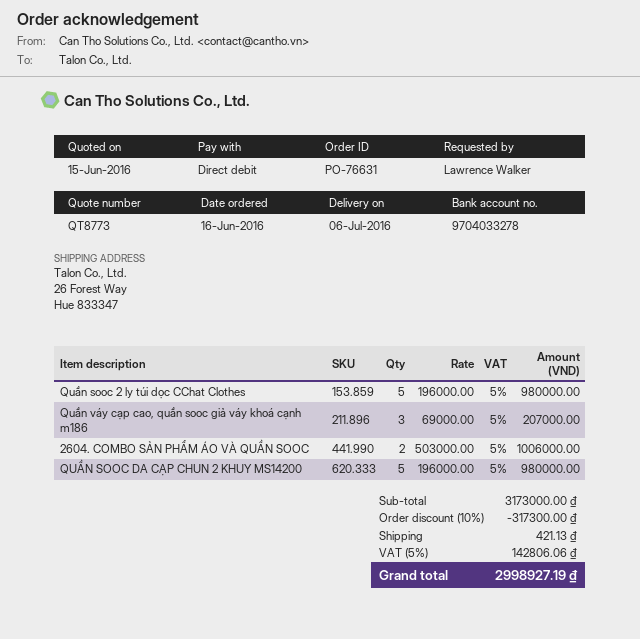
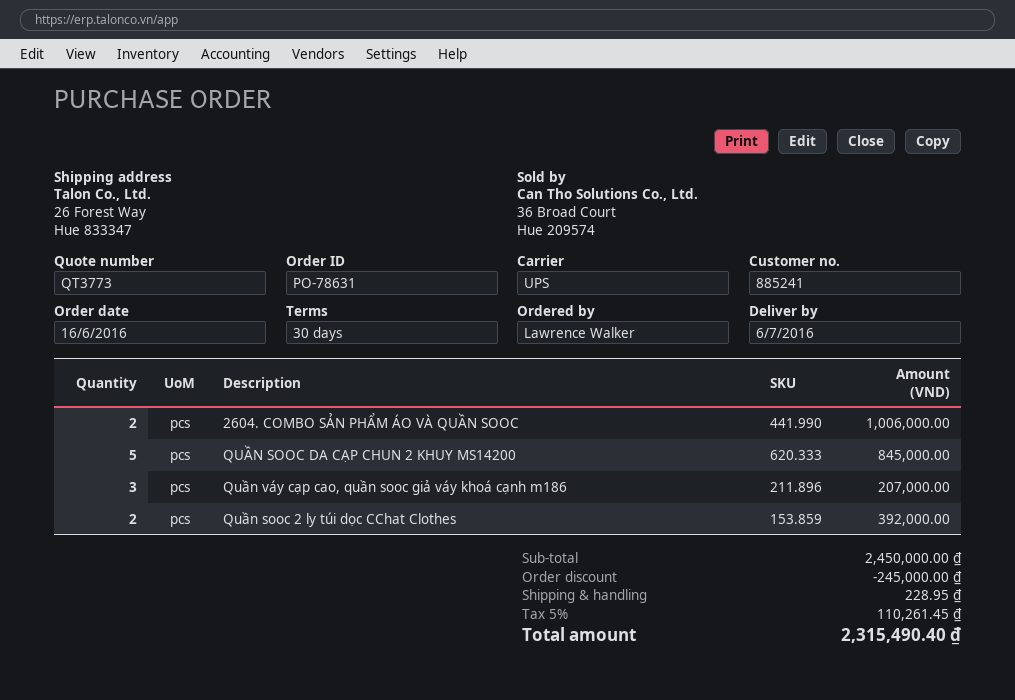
quote number: QT8773 -> QT3773
order number: PO-76631 -> PO-78631
Quần sooc 2 ly túi dọc CChat Clothes: 5 for 980000.00 -> 2 for 392000.00
QUẦN SOOC DA CẠP CHUN 2 KHUY MS14200: 5 for 980000.00 -> 5 for 845000.00
subtotal: 3173000.00 -> 2450000.00
discount: 317300.00 -> 245000.00
shipping: 421.13 -> 228.95
tax: 5% = 142806.06 -> 5% = 110261.45
total: 2998927.19 -> 2315490.40

